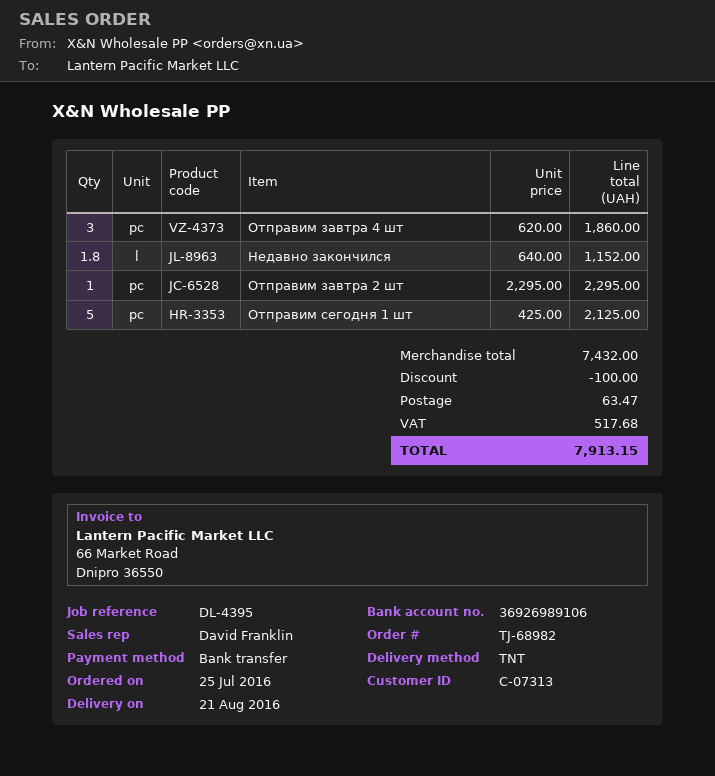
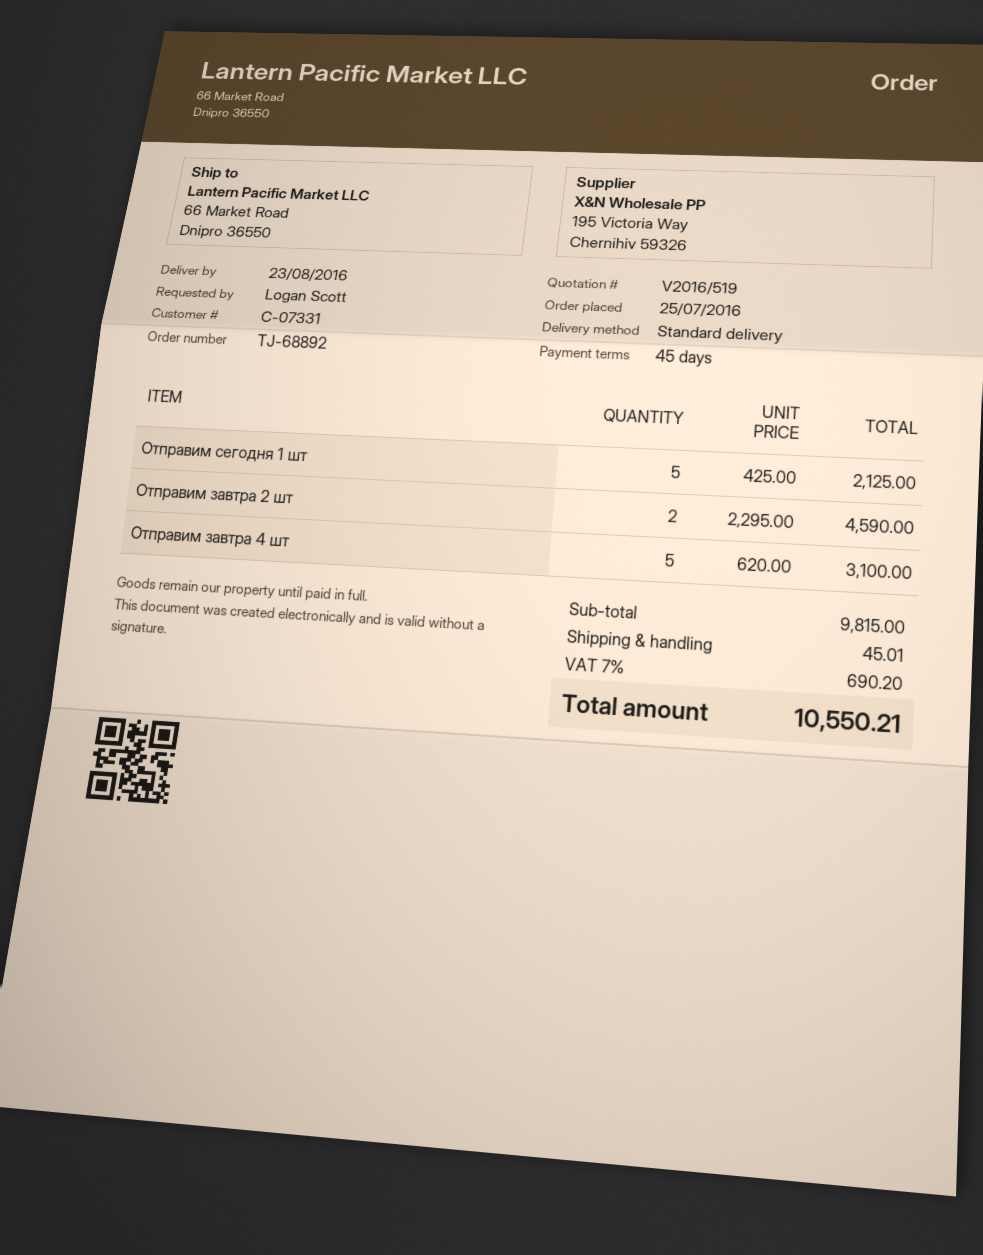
order number: TJ-68982 -> TJ-68892
delivery date: 2016-08-21 -> 2016-08-23
customer number: C-07313 -> C-07331
shipping method: TNT -> standard
Отправим завтра 4 шт: 3 x 620.00 = 1860.00 -> 5 x 620.00 = 3100.00
Недавно закончился: 1.8 x 640.00 = 1152.00 -> none
Отправим завтра 2 шт: 1 x 2295.00 = 2295.00 -> 2 x 2295.00 = 4590.00
subtotal: 7432.00 -> 9815.00
discount: 100.00 -> none
shipping: 63.47 -> 45.01
tax: 517.68 -> 690.20
total: 7913.15 -> 10550.21

